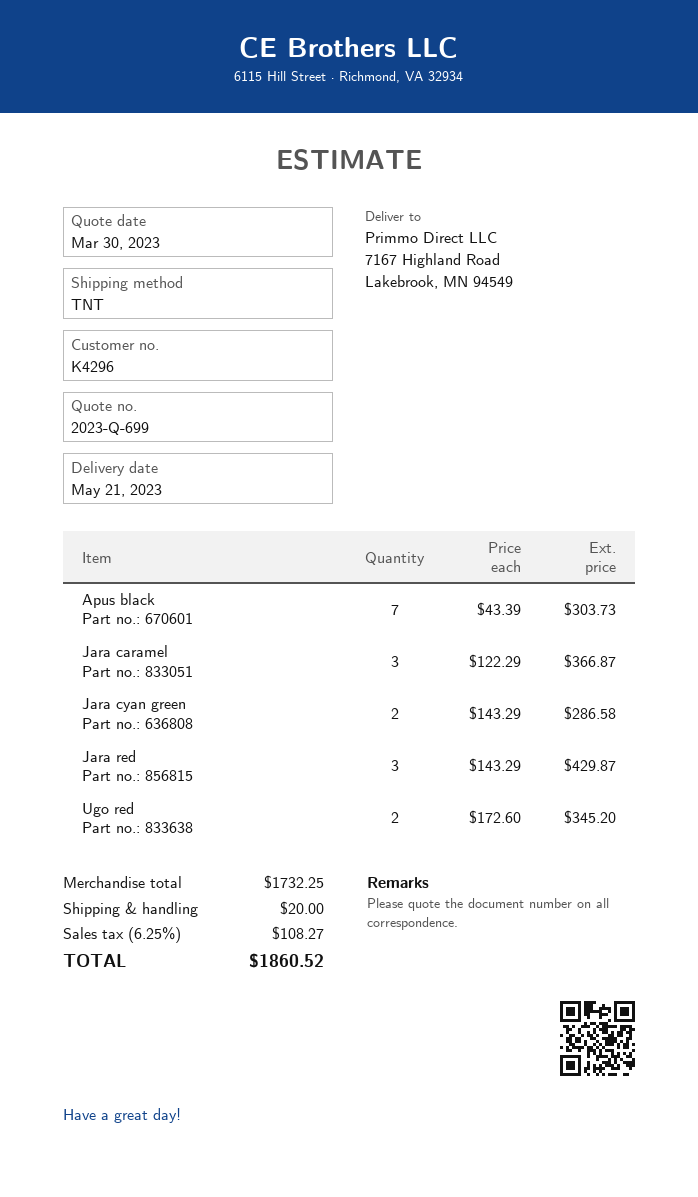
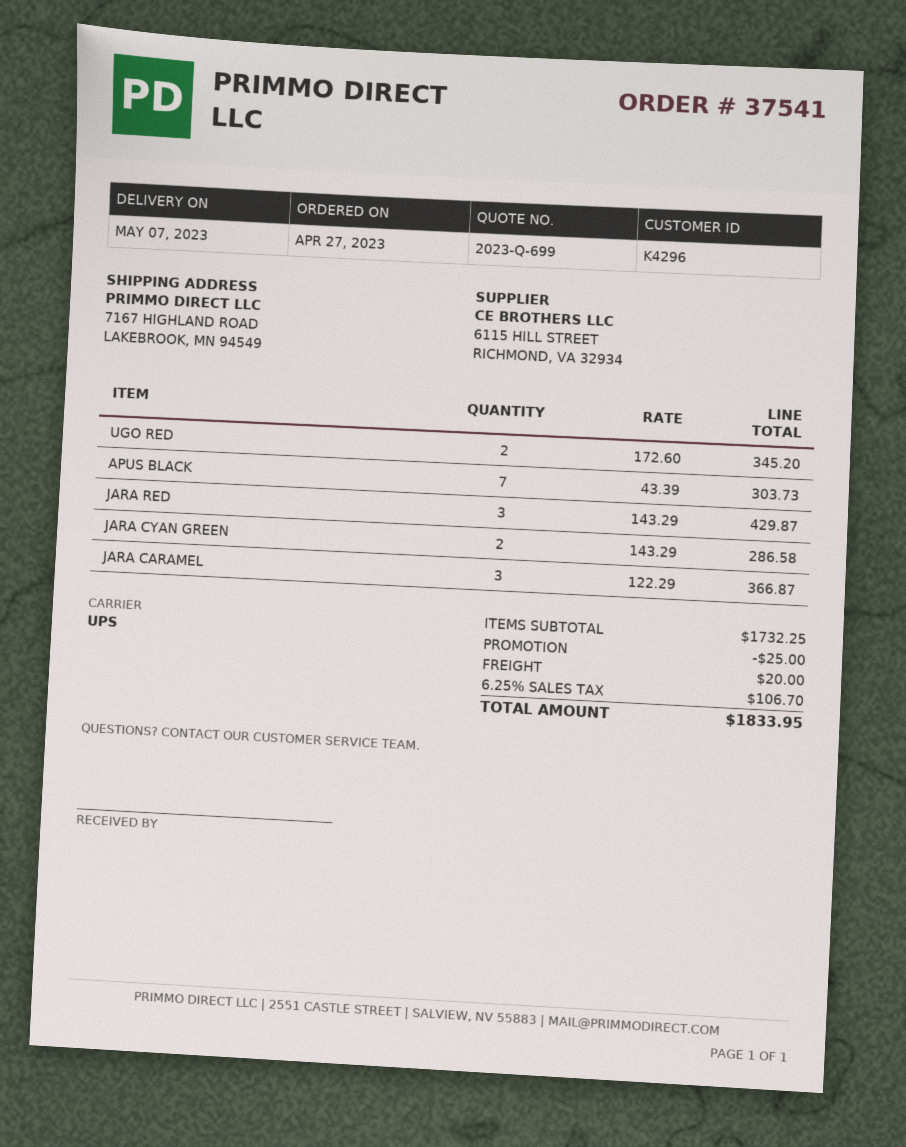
delivery date: 2023-05-21 -> 2023-05-07
shipping method: TNT -> UPS
discount: none -> 25.00
tax: 6.25% = 108.27 -> 6.25% = 106.70
total: 1860.52 -> 1833.95

